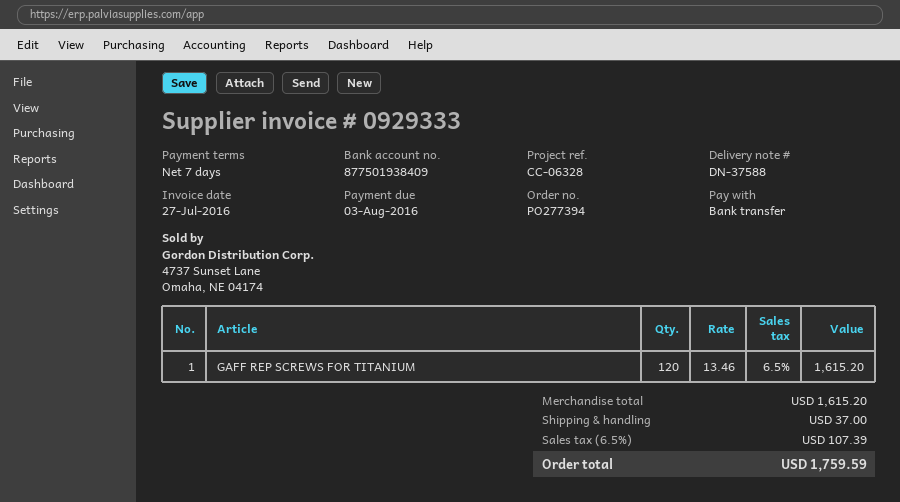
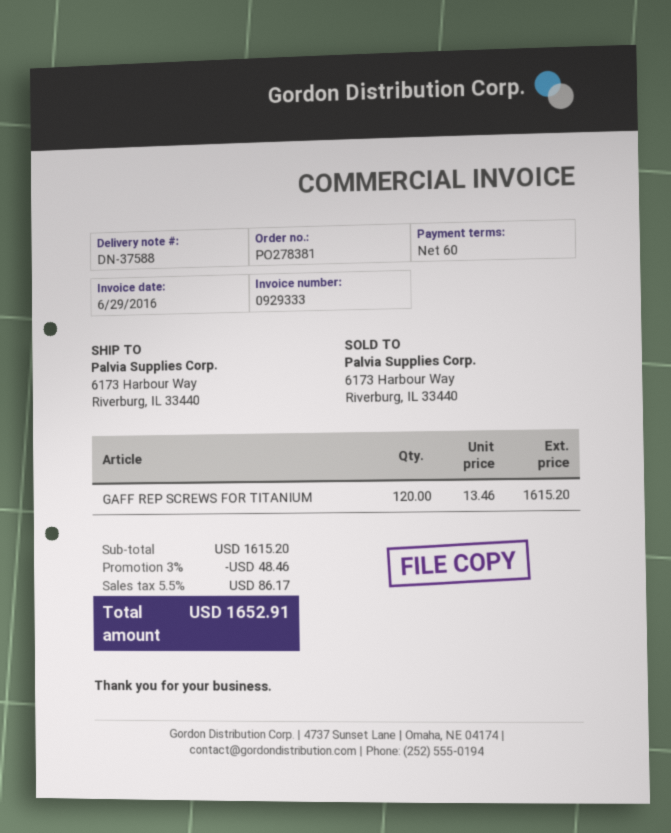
order number: PO277394 -> PO278381
invoice date: 2016-07-27 -> 2016-06-29
payment terms: 7 days -> 60 days
discount: none -> 3% = 48.46
shipping: 37.00 -> none
tax: 6.5% = 107.39 -> 5.5% = 86.17
total: 1759.59 -> 1652.91

